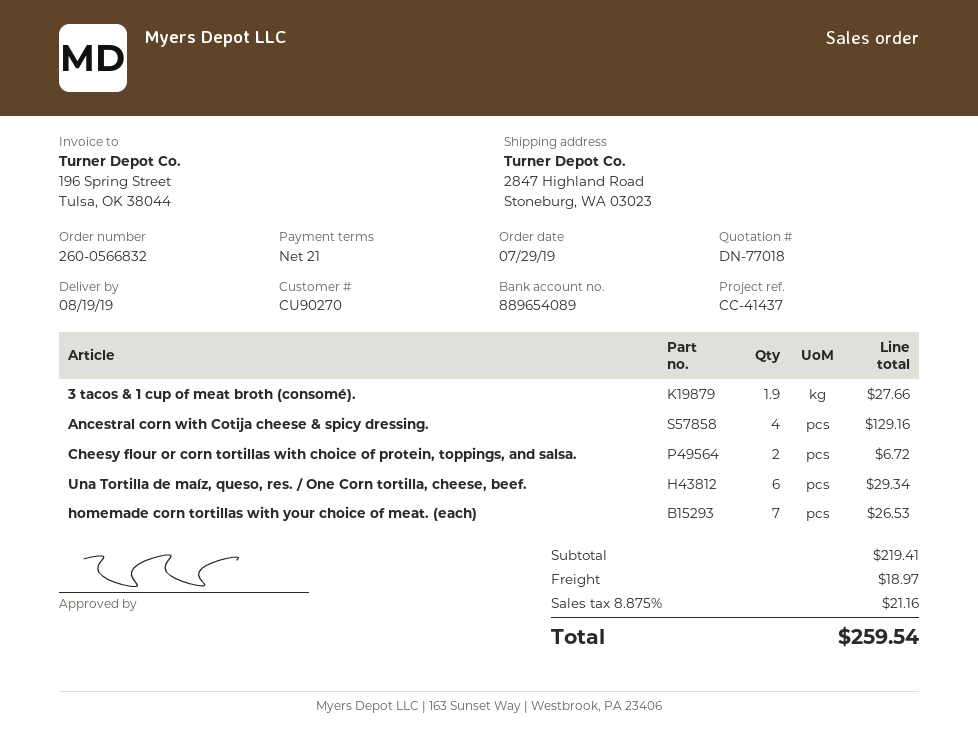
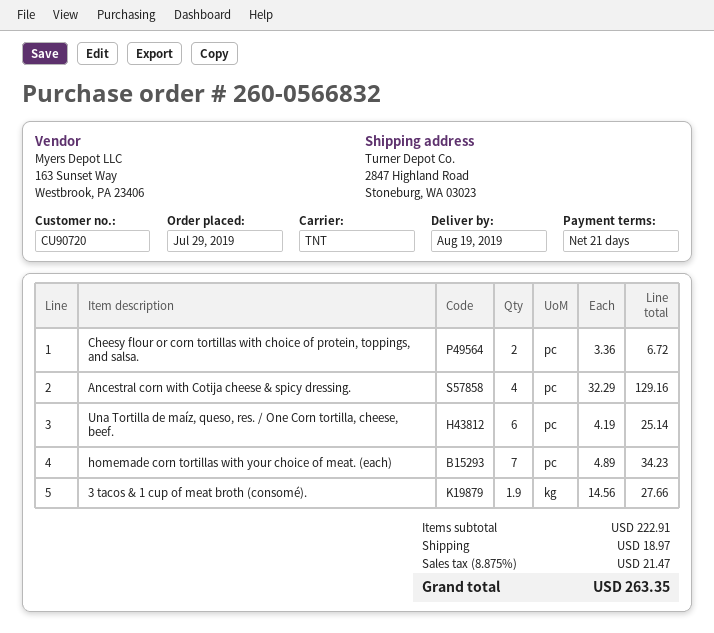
customer number: CU90270 -> CU90720
Una Tortilla de maíz, queso, res. / One Corn tortilla, cheese, beef.: 6 for 29.34 -> 6 for 25.14
homemade corn tortillas with your choice of meat. (each): 7 for 26.53 -> 7 for 34.23
subtotal: 219.41 -> 222.91
tax: 8.875% = 21.16 -> 8.875% = 21.47
total: 259.54 -> 263.35

